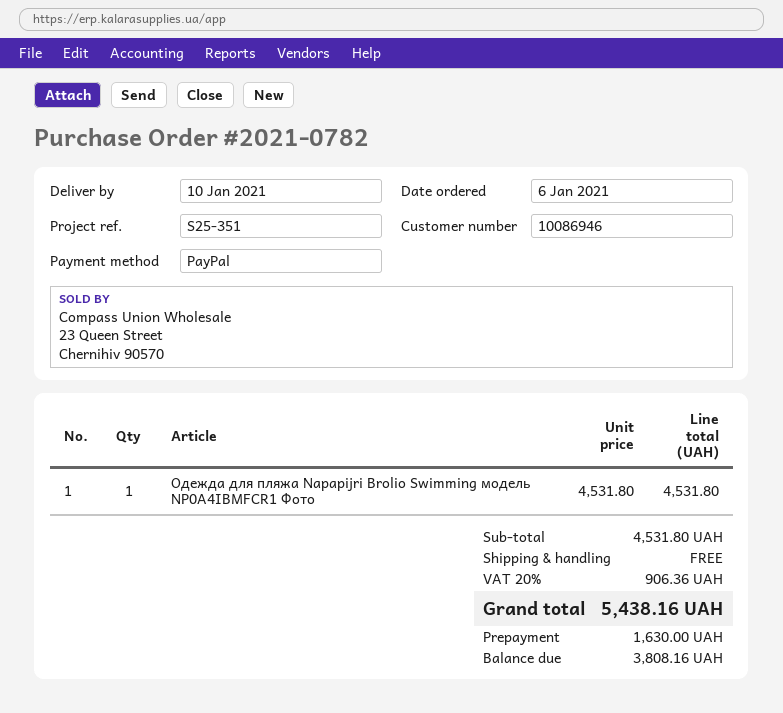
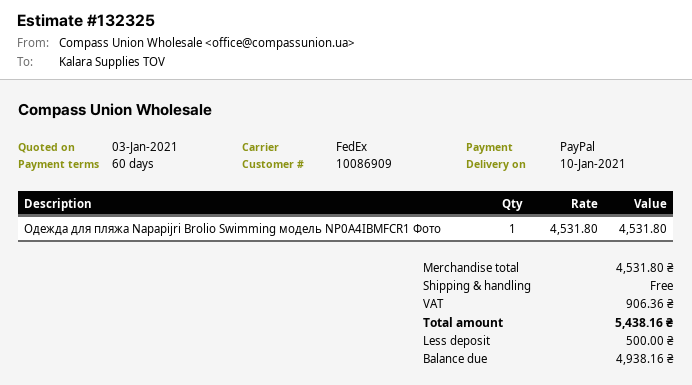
customer number: 10086946 -> 10086909
deposit: 1630.00 -> 500.00
balance: 3808.16 -> 4938.16

